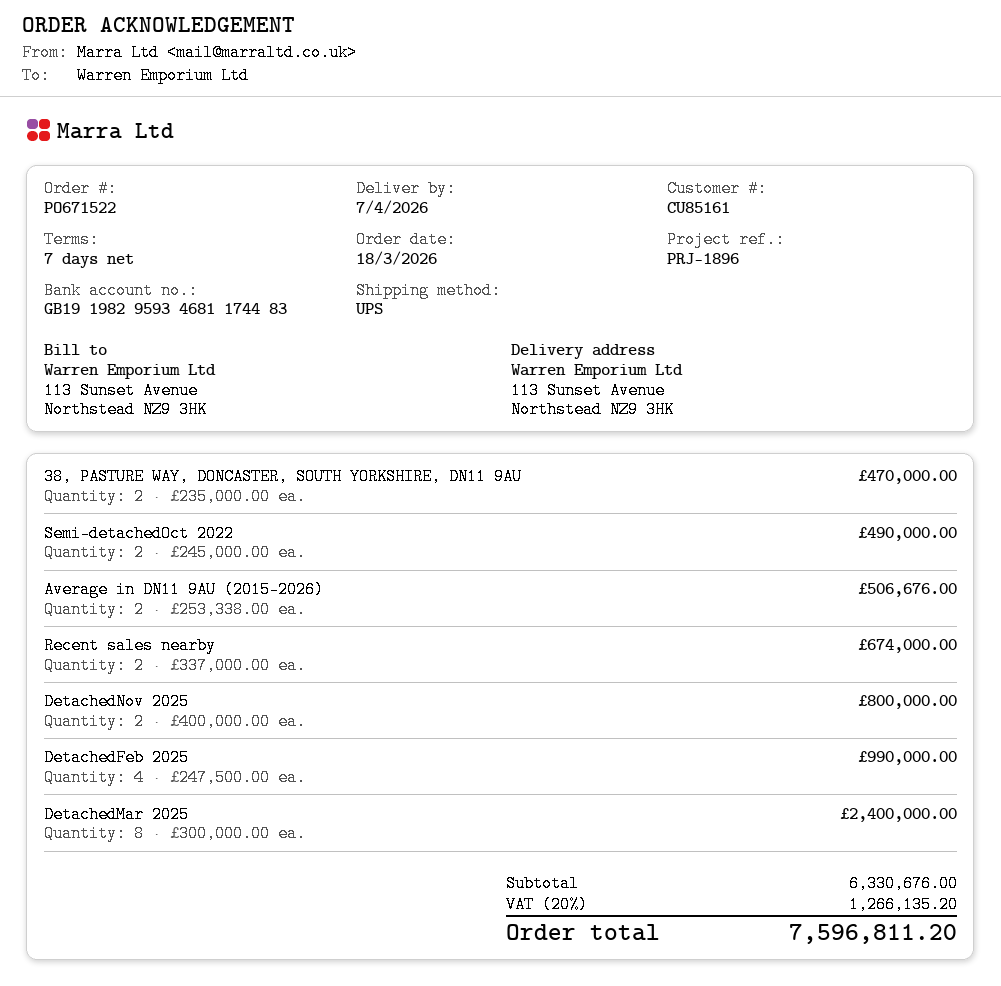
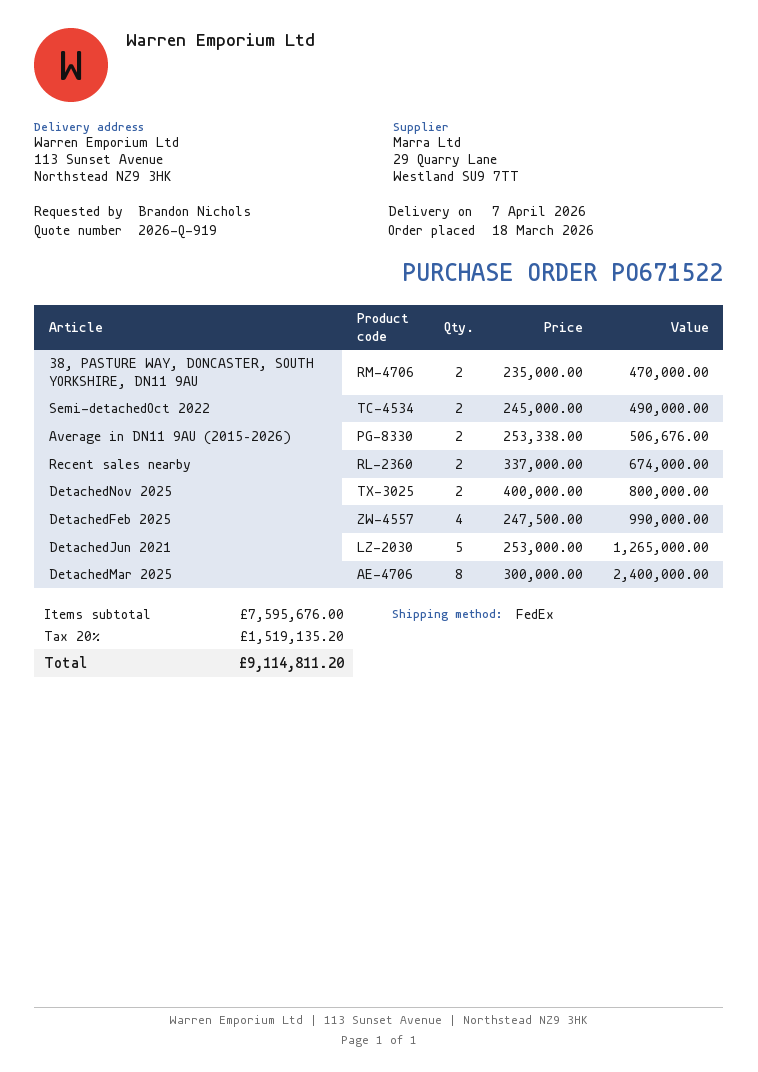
shipping method: UPS -> FedEx
DetachedJun 2021: none -> 5 x 253000.00 = 1265000.00
subtotal: 6330676.00 -> 7595676.00
tax: 20% = 1266135.20 -> 20% = 1519135.20
total: 7596811.20 -> 9114811.20

